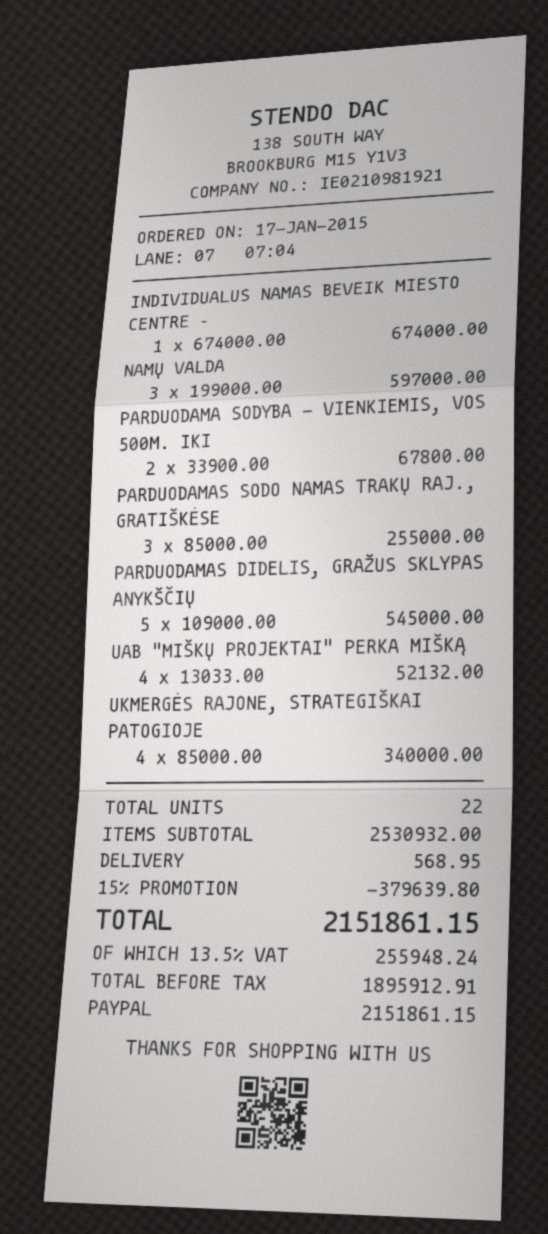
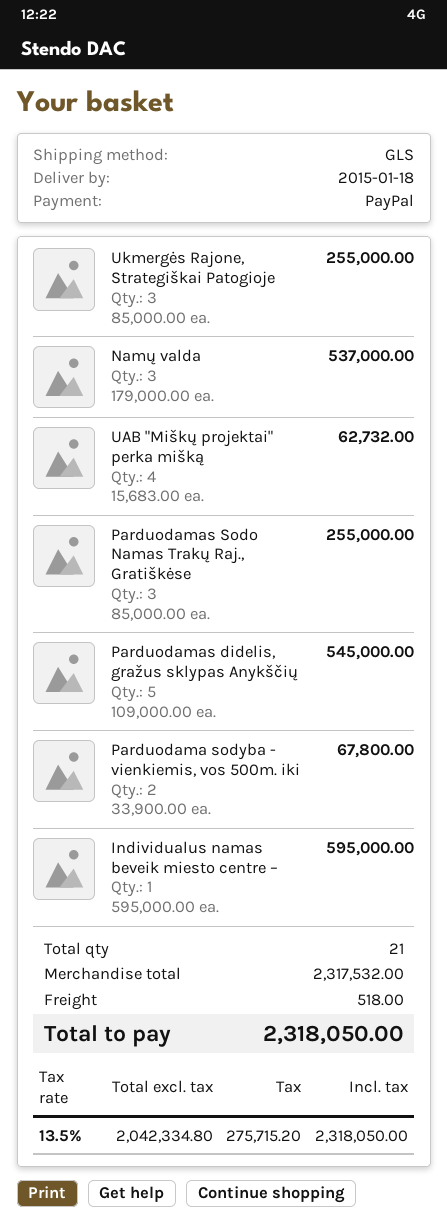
INDIVIDUALUS NAMAS BEVEIK MIESTO CENTRE –: 1 x 674000.00 = 674000.00 -> 1 x 595000.00 = 595000.00
NAMŲ VALDA: 3 x 199000.00 = 597000.00 -> 3 x 179000.00 = 537000.00
UAB "MIŠKŲ PROJEKTAI" PERKA MIŠKĄ: 4 x 13033.00 = 52132.00 -> 4 x 15683.00 = 62732.00
UKMERGĖS RAJONE, STRATEGIŠKAI PATOGIOJE: 4 x 85000.00 = 340000.00 -> 3 x 85000.00 = 255000.00
total quantity: 22 -> 21
subtotal: 2530932.00 -> 2317532.00
discount: 15% = 379639.80 -> none
shipping: 568.95 -> 518.00
net: 1895912.91 -> 2042334.80
tax: 13.5% = 255948.24 -> 13.5% = 275715.20
total: 2151861.15 -> 2318050.00

